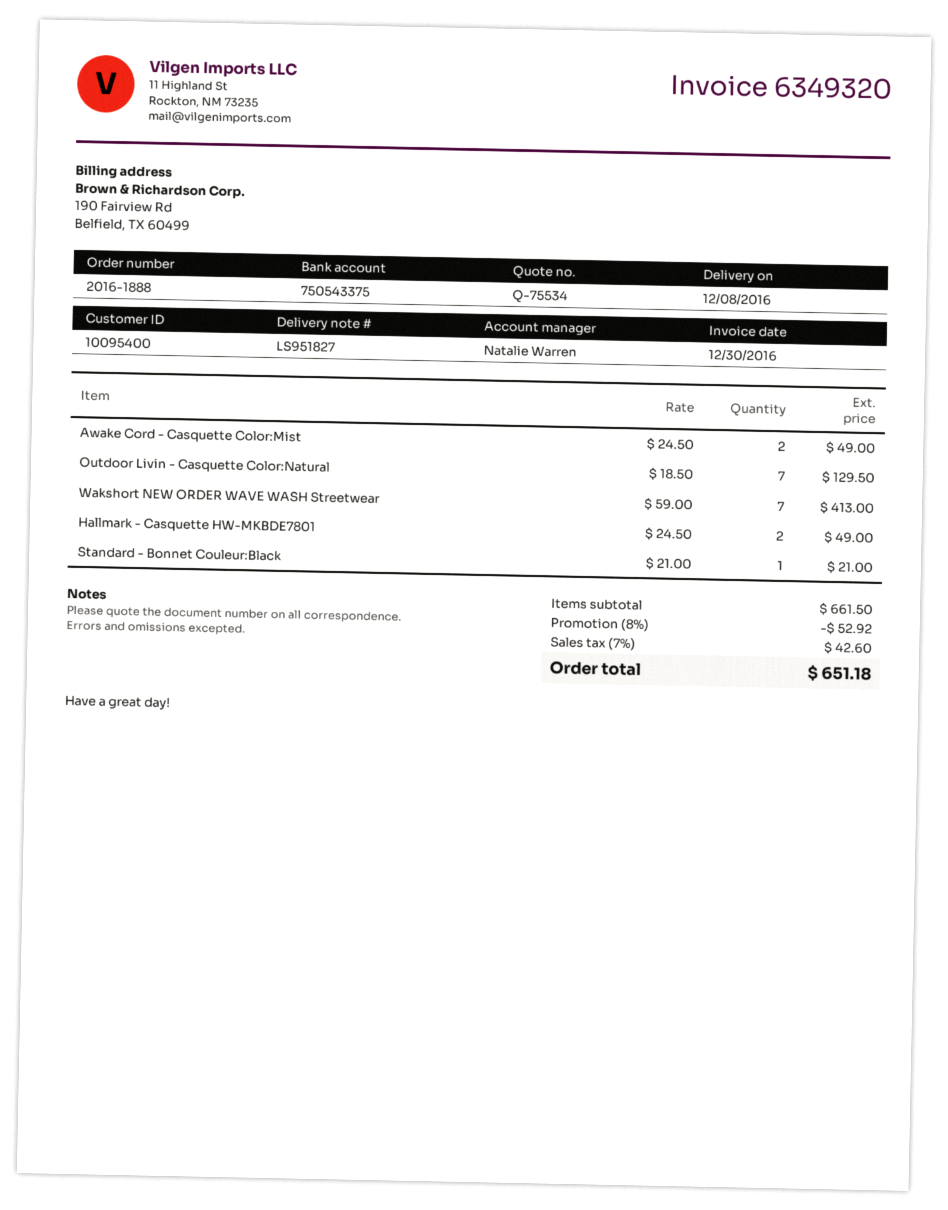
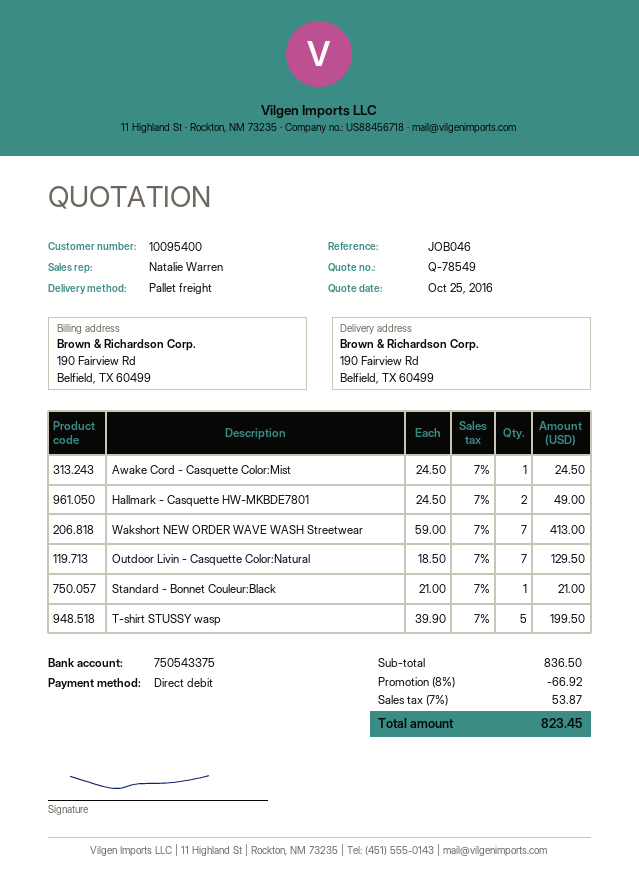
quote number: Q-75534 -> Q-78549
Awake Cord - Casquette Color:Mist: 2 x 24.50 = 49.00 -> 1 x 24.50 = 24.50
T-shirt STUSSY wasp: none -> 5 x 39.90 = 199.50
subtotal: 661.50 -> 836.50
discount: 8% = 52.92 -> 8% = 66.92
tax: 7% = 42.60 -> 7% = 53.87
total: 651.18 -> 823.45

